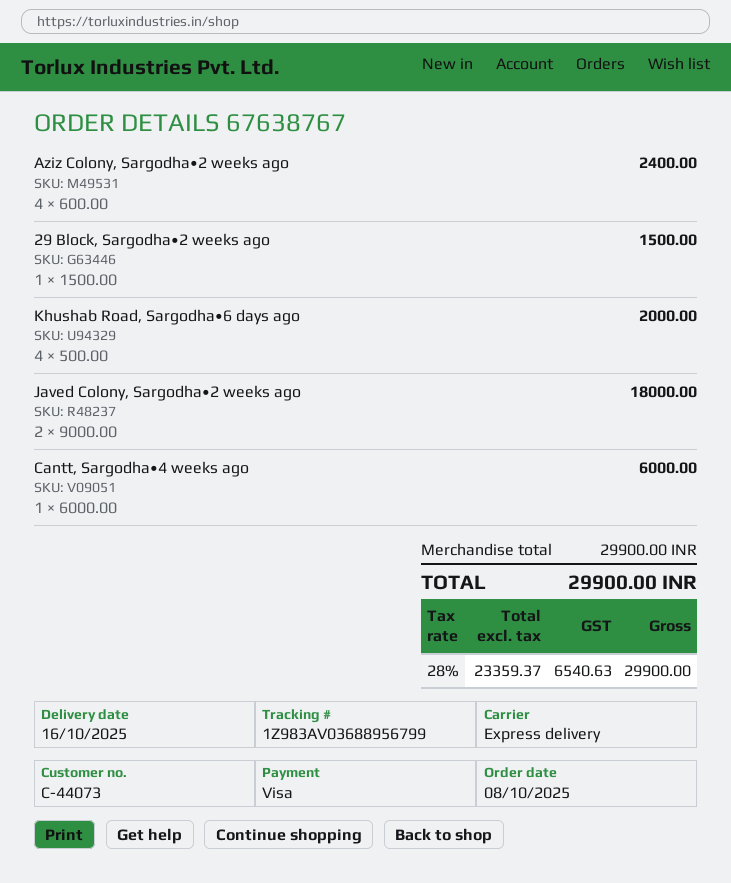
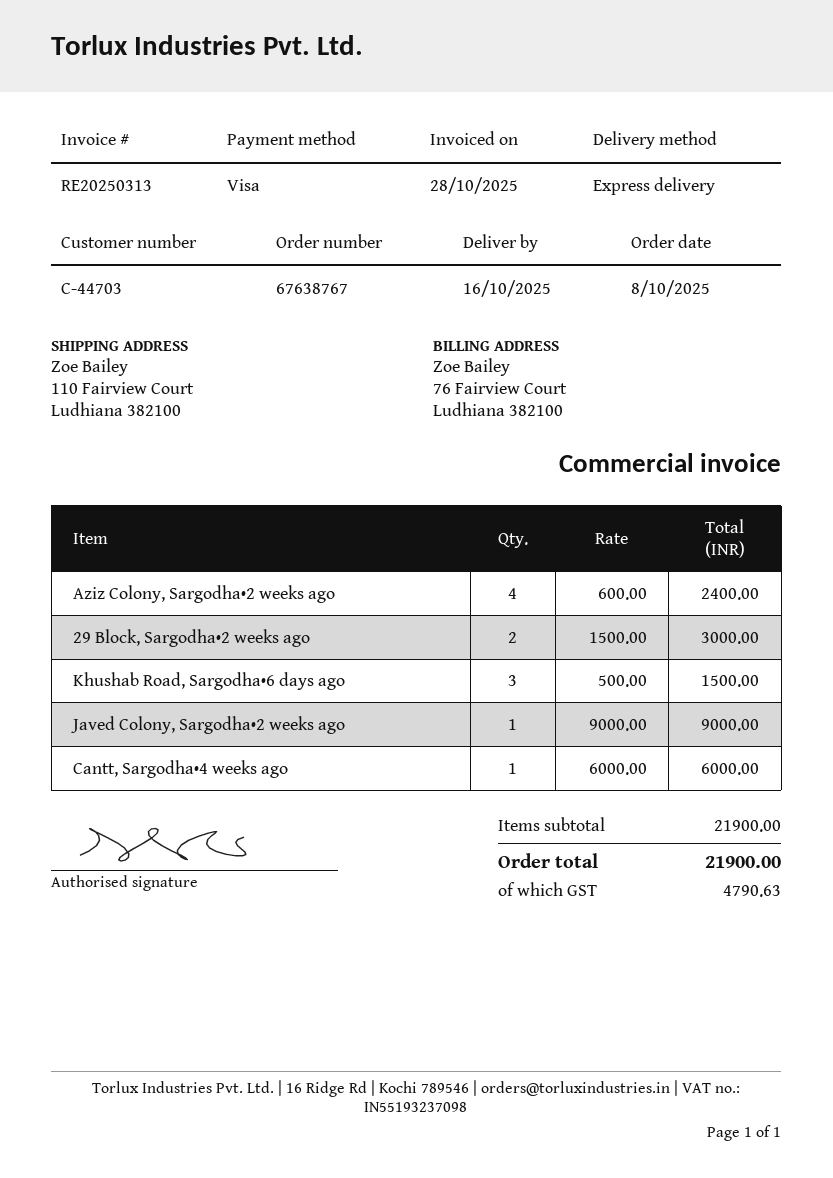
customer number: C-44073 -> C-44703
29 Block, Sargodha•2 weeks ago: 1 x 1500.00 = 1500.00 -> 2 x 1500.00 = 3000.00
Khushab Road, Sargodha•6 days ago: 4 x 500.00 = 2000.00 -> 3 x 500.00 = 1500.00
Javed Colony, Sargodha•2 weeks ago: 2 x 9000.00 = 18000.00 -> 1 x 9000.00 = 9000.00
subtotal: 29900.00 -> 21900.00
tax: 6540.63 -> 4790.63
total: 29900.00 -> 21900.00

